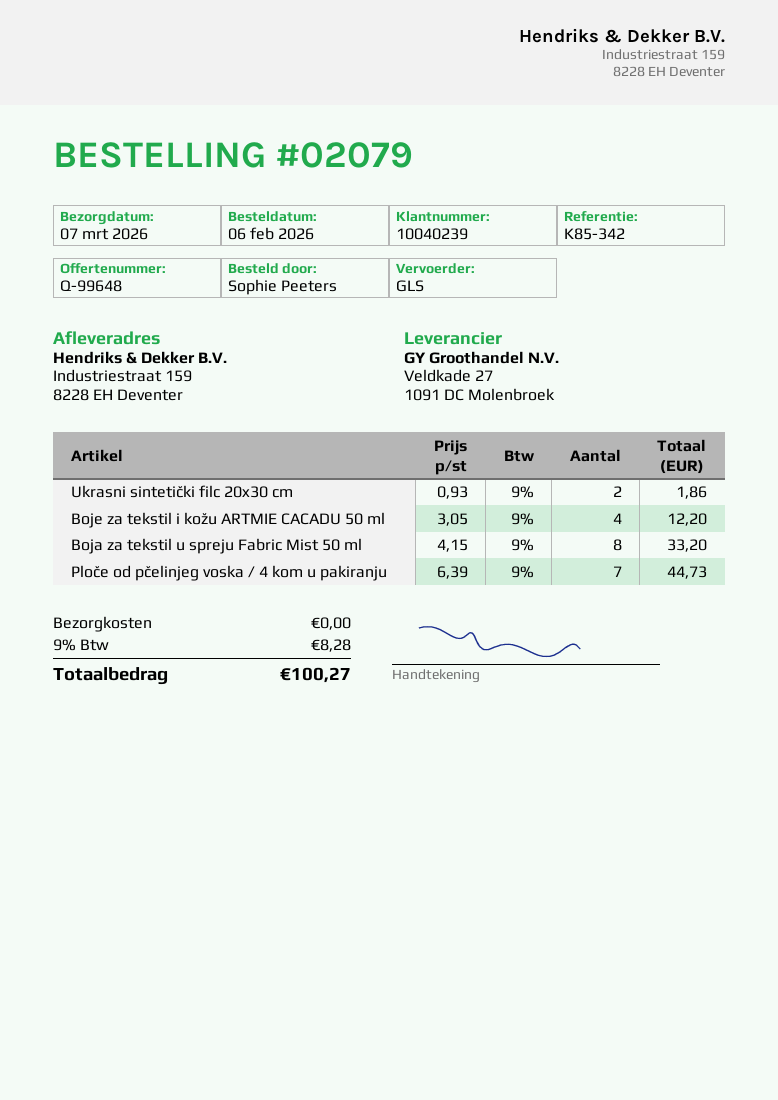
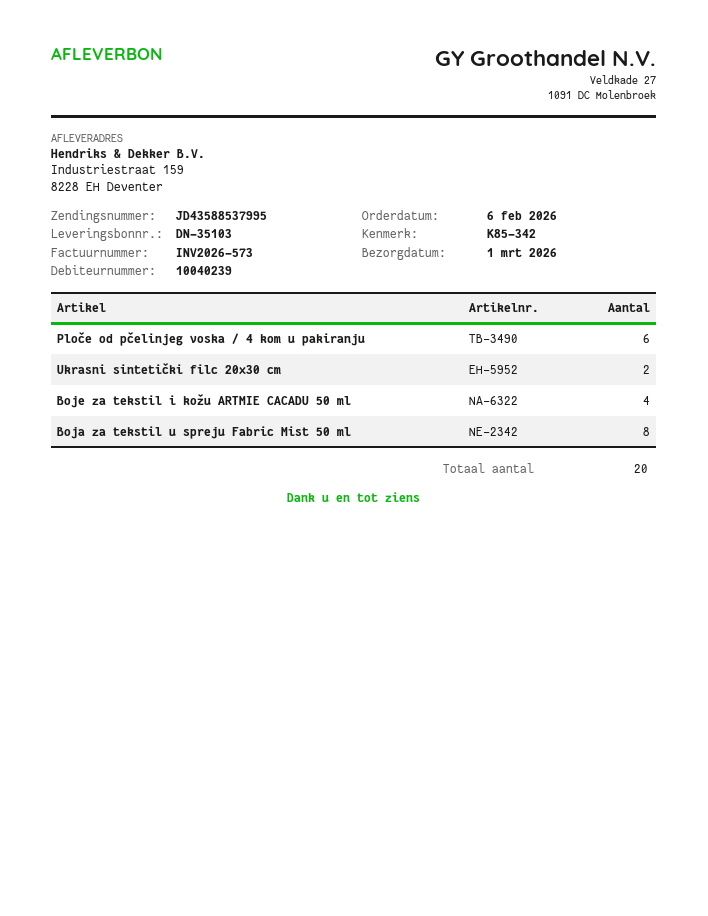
delivery date: 2026-03-07 -> 2026-03-01
Ploče od pčelinjeg voska / 4 kom u pakiranju: 7 -> 6

